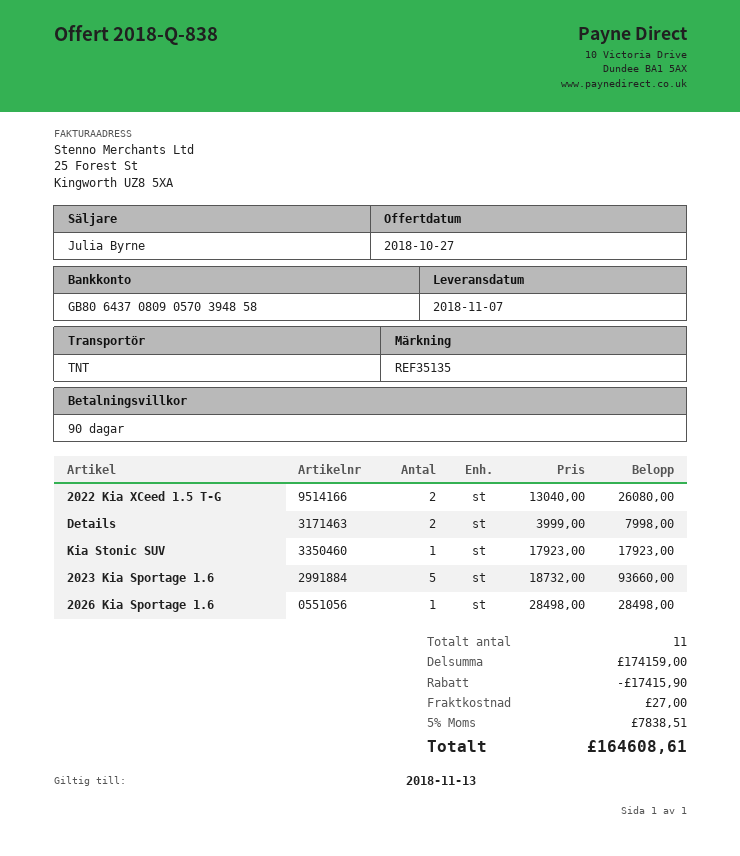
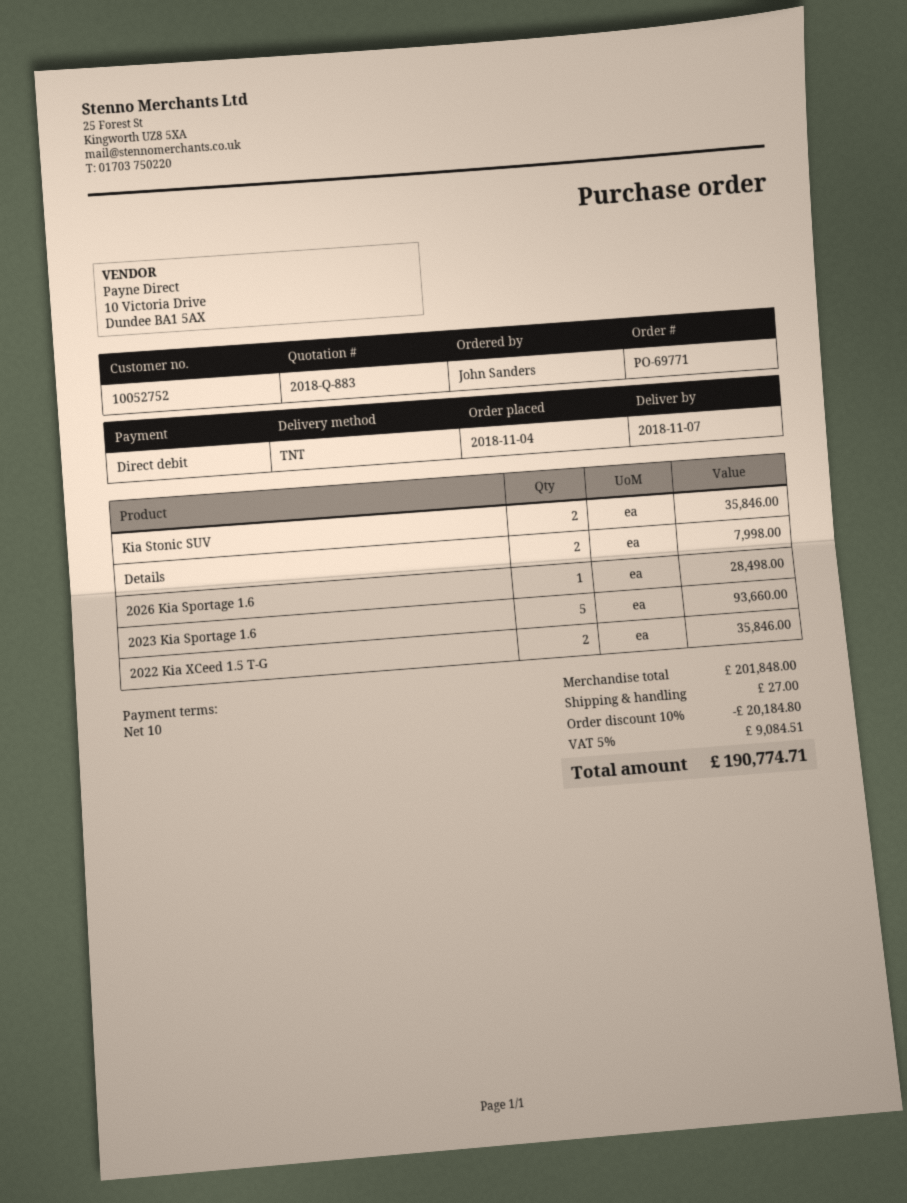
quote number: 2018-Q-838 -> 2018-Q-883
payment terms: 90 days -> 10 days
2022 Kia XCeed 1.5 T-G: 2 for 26080.00 -> 2 for 35846.00
Kia Stonic SUV: 1 for 17923.00 -> 2 for 35846.00
subtotal: 174159.00 -> 201848.00
discount: 17415.90 -> 20184.80
tax: 5% = 7838.51 -> 5% = 9084.51
total: 164608.61 -> 190774.71

